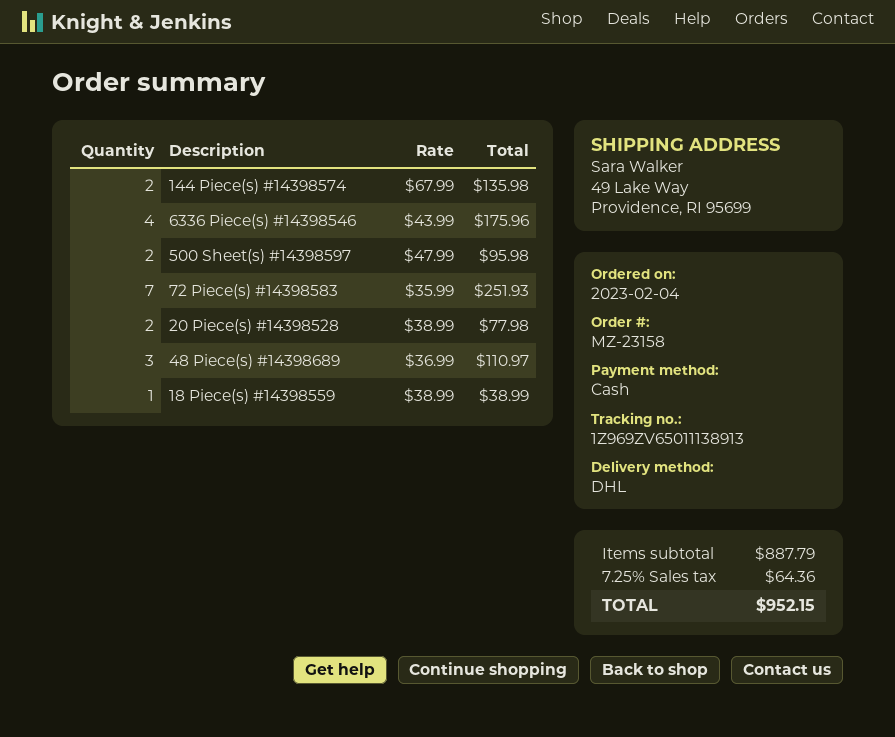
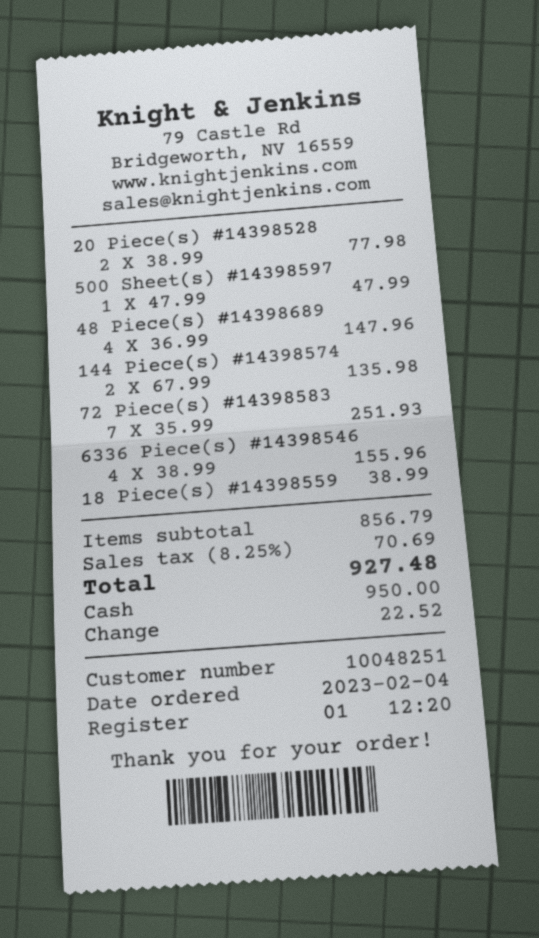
6336 Piece(s) #14398546: 4 x 43.99 = 175.96 -> 4 x 38.99 = 155.96
500 Sheet(s) #14398597: 2 x 47.99 = 95.98 -> 1 x 47.99 = 47.99
48 Piece(s) #14398689: 3 x 36.99 = 110.97 -> 4 x 36.99 = 147.96
subtotal: 887.79 -> 856.79
tax: 7.25% = 64.36 -> 8.25% = 70.69
total: 952.15 -> 927.48

